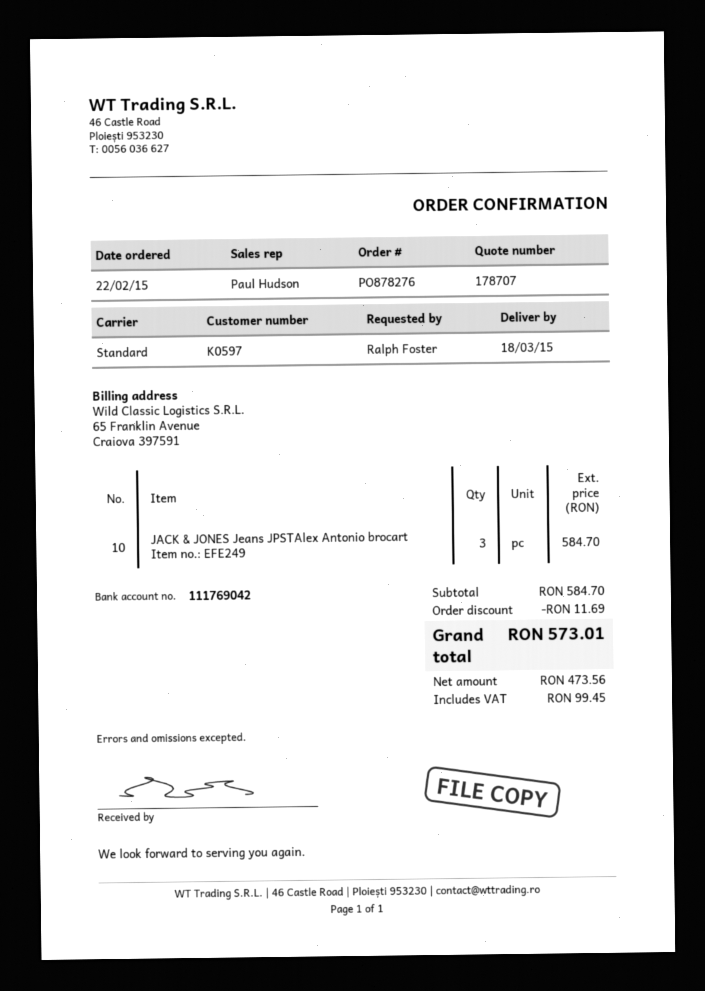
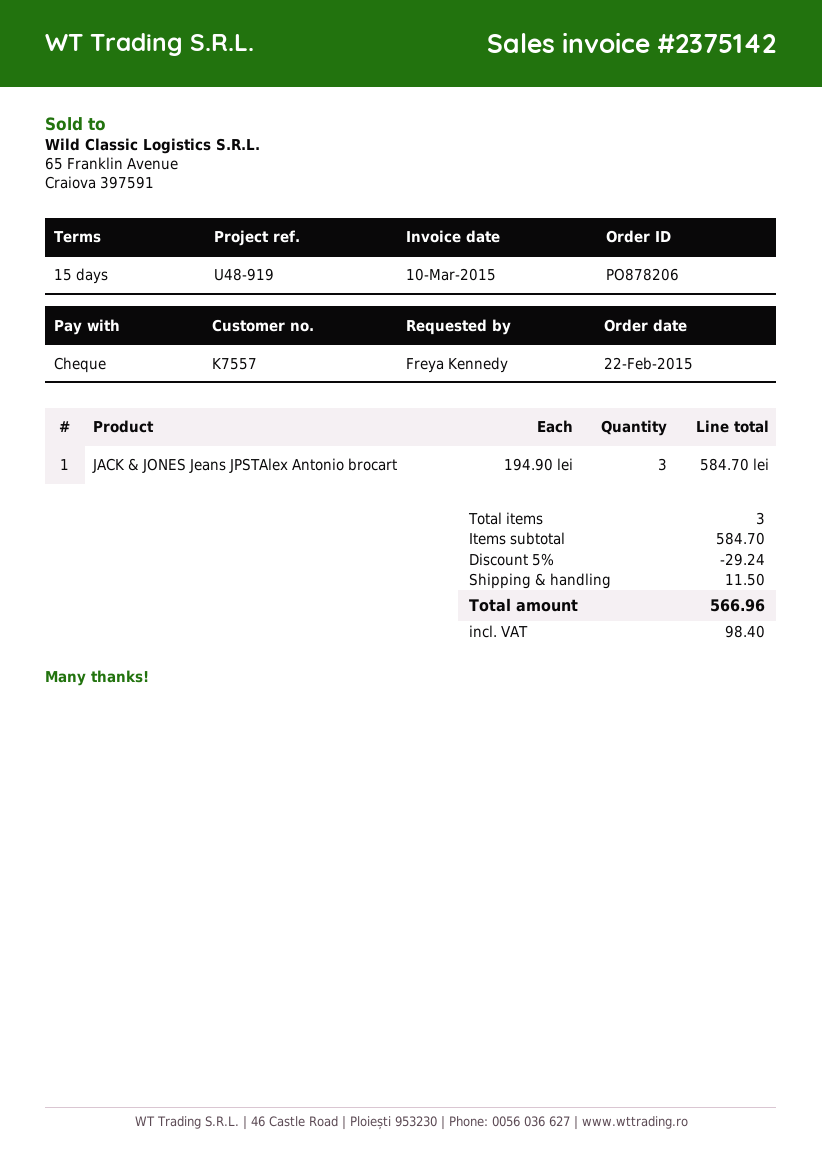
order number: PO878276 -> PO878206
customer number: K0597 -> K7557
ordered by: Ralph Foster -> Freya Kennedy
discount: 11.69 -> 29.24
shipping: none -> 11.50
tax: 99.45 -> 98.40
total: 573.01 -> 566.96

